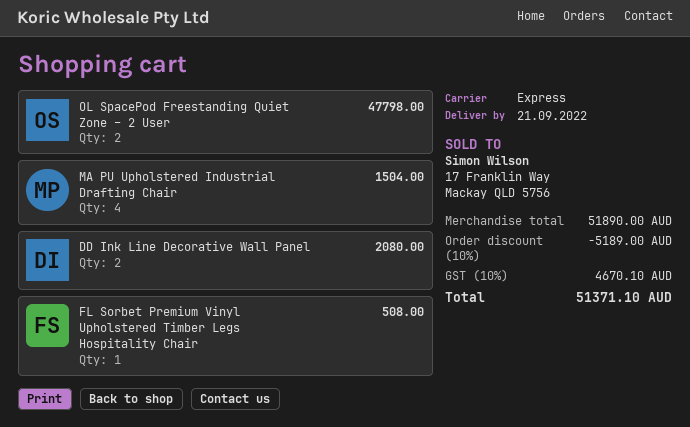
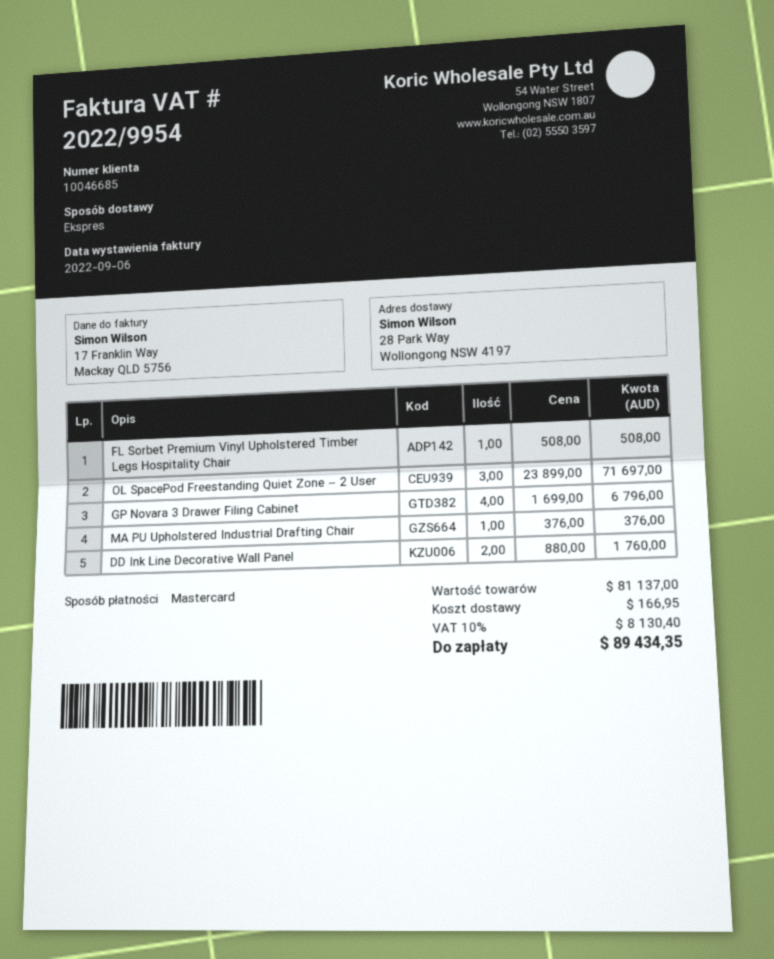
OL SpacePod Freestanding Quiet Zone – 2 User: 2 for 47798.00 -> 3 for 71697.00
MA PU Upholstered Industrial Drafting Chair: 4 for 1504.00 -> 1 for 376.00
DD Ink Line Decorative Wall Panel: 2 for 2080.00 -> 2 for 1760.00
GP Novara 3 Drawer Filing Cabinet: none -> 4 for 6796.00
subtotal: 51890.00 -> 81137.00
discount: 10% = 5189.00 -> none
shipping: none -> 166.95
tax: 10% = 4670.10 -> 10% = 8130.40
total: 51371.10 -> 89434.35

